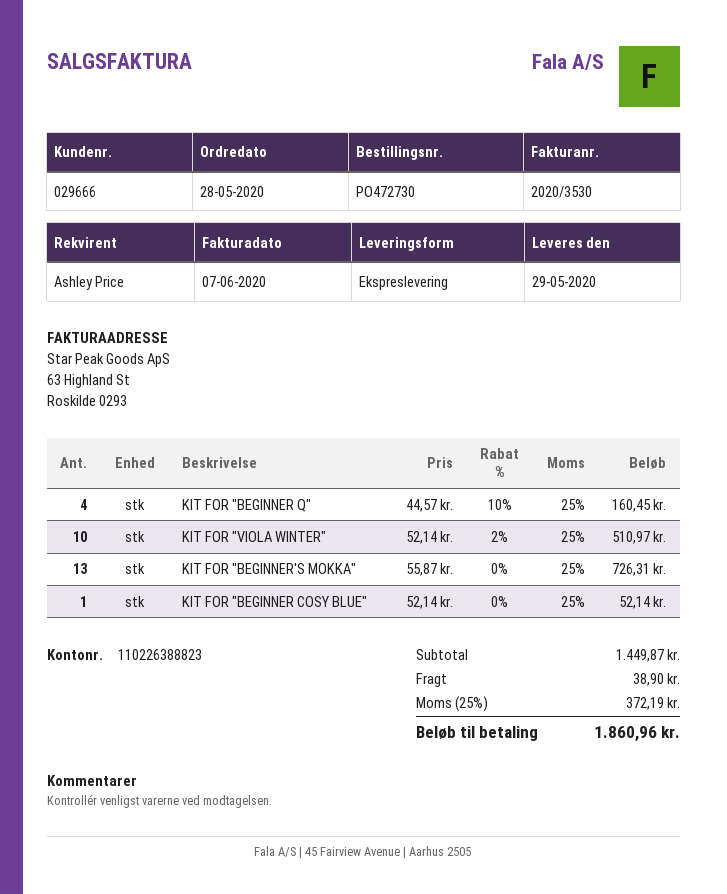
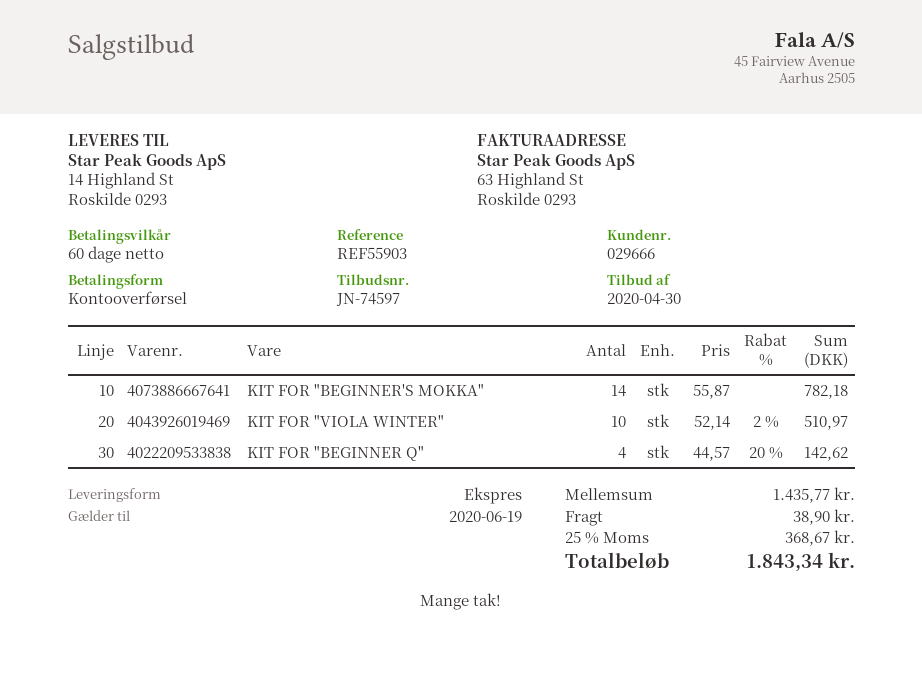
KIT FOR "BEGINNER Q": 4 x 44.57 - 10% = 160.45 -> 4 x 44.57 - 20% = 142.62
KIT FOR "BEGINNER'S MOKKA": 13 x 55.87 = 726.31 -> 14 x 55.87 = 782.18
KIT FOR "BEGINNER COSY BLUE": 1 x 52.14 = 52.14 -> none
subtotal: 1449.87 -> 1435.77
tax: 25% = 372.19 -> 25% = 368.67
total: 1860.96 -> 1843.34

